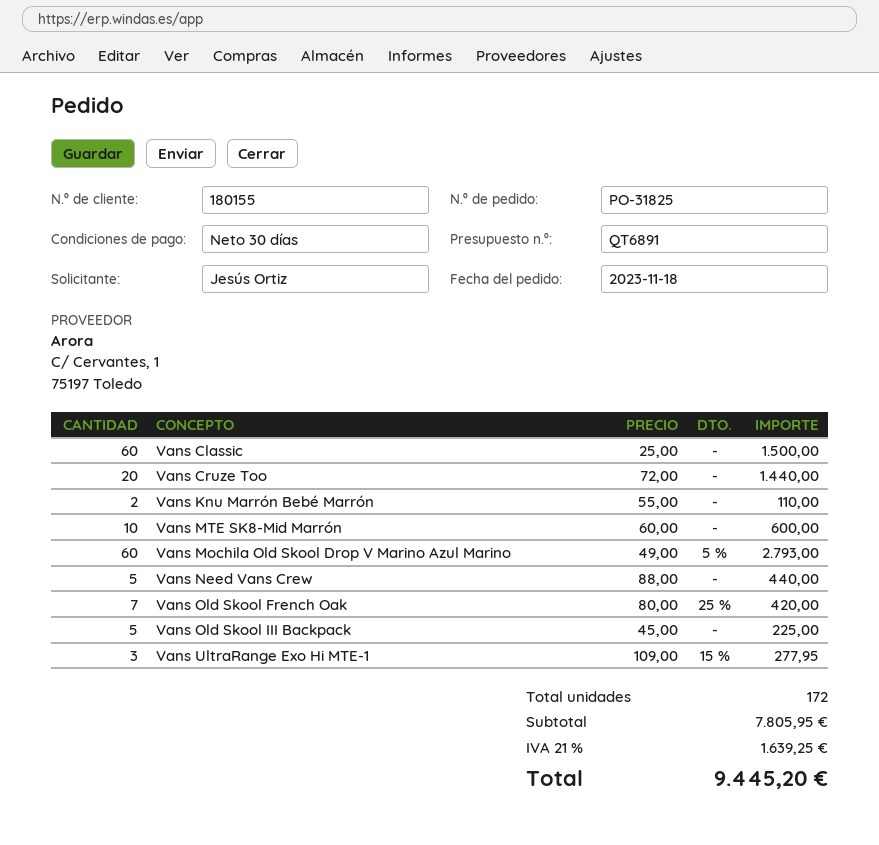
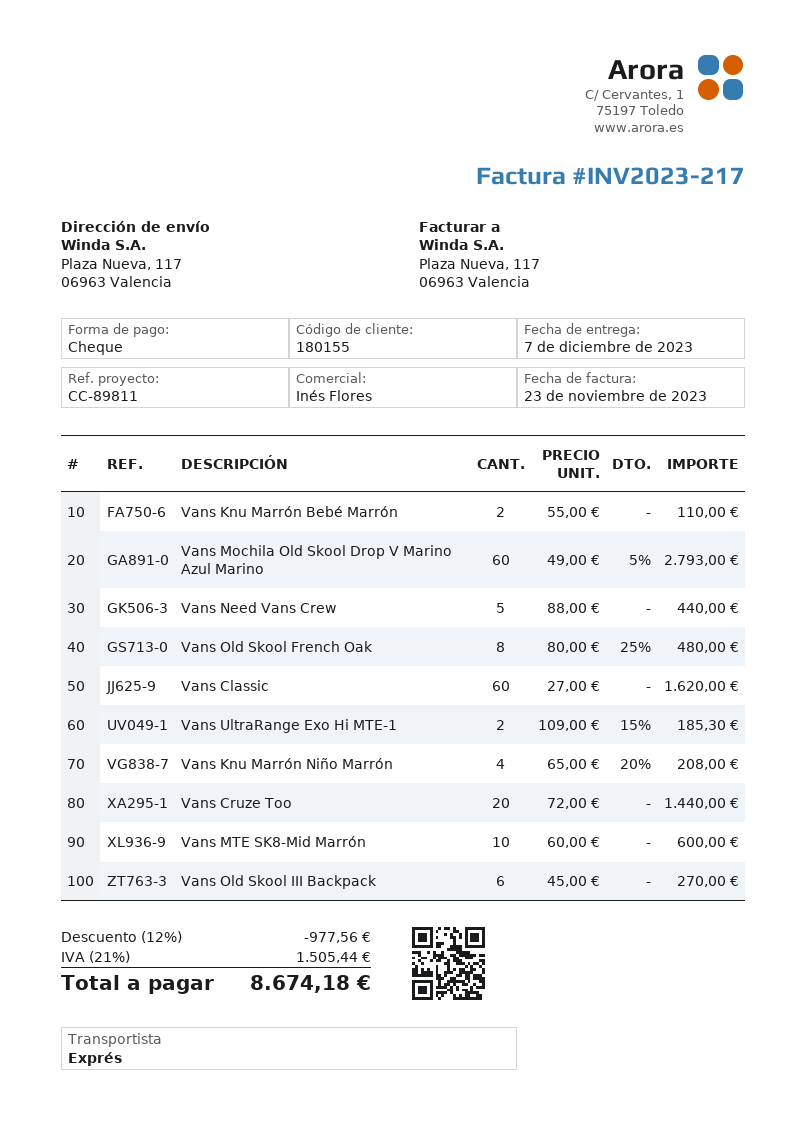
Vans Classic: 60 x 25.00 = 1500.00 -> 60 x 27.00 = 1620.00
Vans Old Skool French Oak: 7 x 80.00 - 25% = 420.00 -> 8 x 80.00 - 25% = 480.00
Vans Old Skool III Backpack: 5 x 45.00 = 225.00 -> 6 x 45.00 = 270.00
Vans UltraRange Exo Hi MTE-1: 3 x 109.00 - 15% = 277.95 -> 2 x 109.00 - 15% = 185.30
Vans Knu Marrón Niño Marrón: none -> 4 x 65.00 - 20% = 208.00
discount: none -> 12% = 977.56
tax: 21% = 1639.25 -> 21% = 1505.44
total: 9445.20 -> 8674.18

